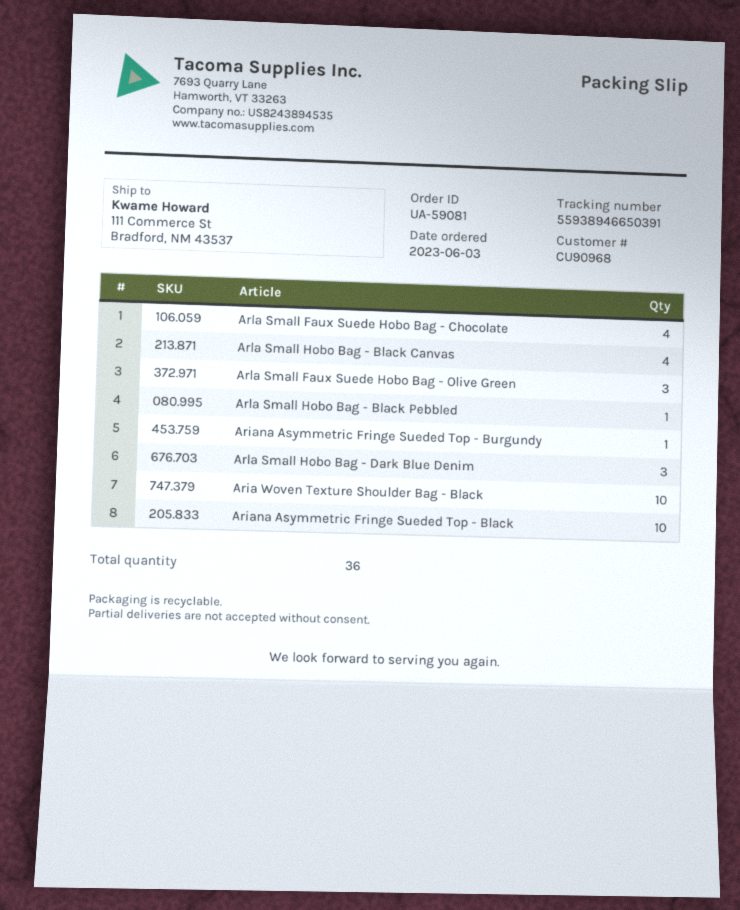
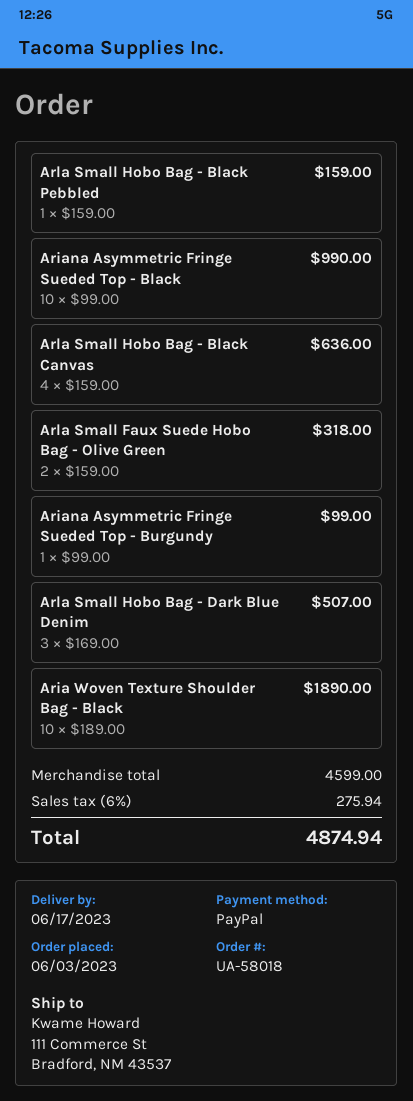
order number: UA-59081 -> UA-58018
Arla Small Faux Suede Hobo Bag - Chocolate: 4 -> none
Arla Small Faux Suede Hobo Bag - Olive Green: 3 -> 2

